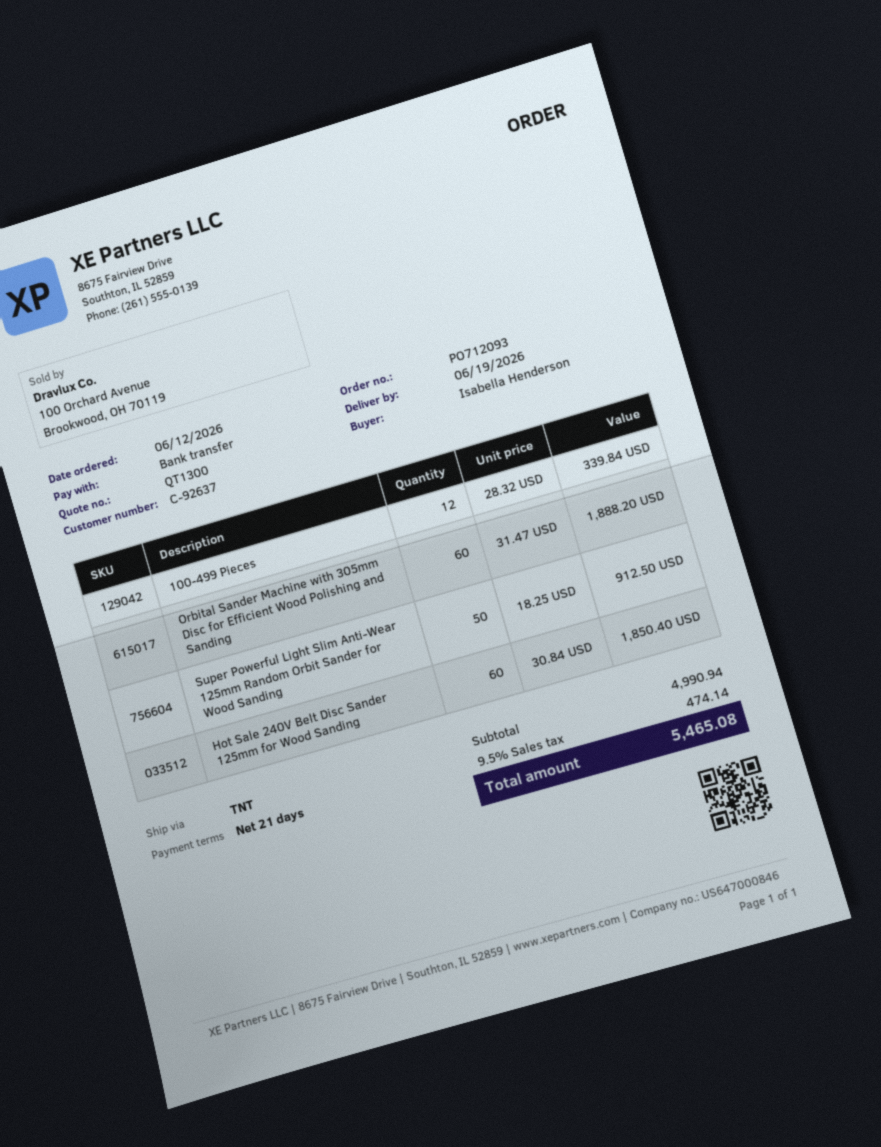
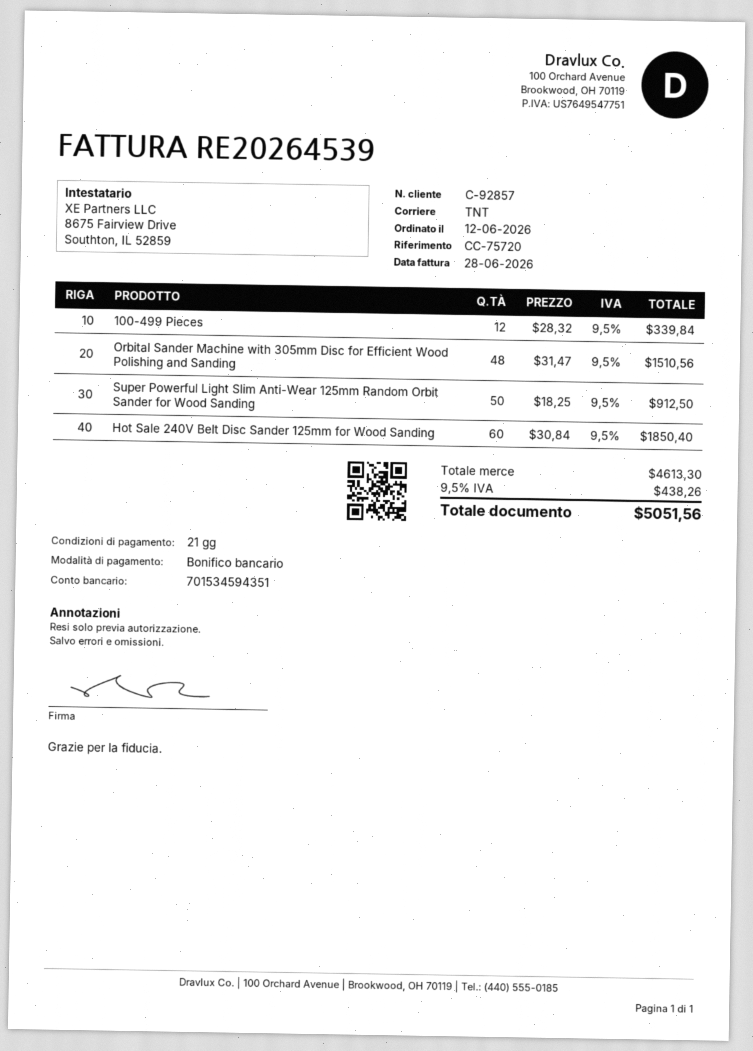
customer number: C-92637 -> C-92857
Orbital Sander Machine with 305mm Disc for Efficient Wood Polishing and Sanding: 60 x 31.47 = 1888.20 -> 48 x 31.47 = 1510.56
subtotal: 4990.94 -> 4613.30
tax: 9.5% = 474.14 -> 9.5% = 438.26
total: 5465.08 -> 5051.56

